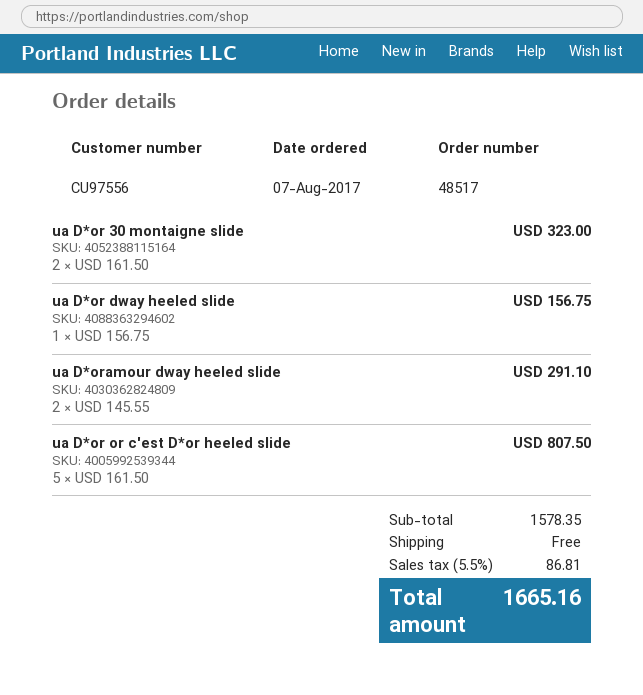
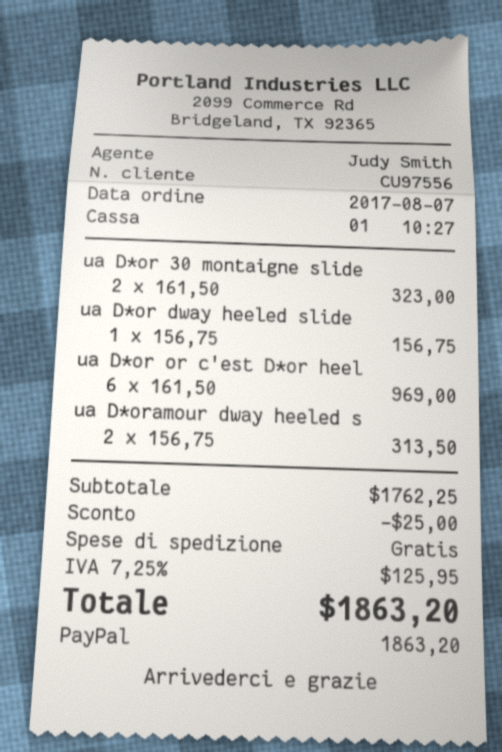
ua D*oramour dway heeled slide: 2 x 145.55 = 291.10 -> 2 x 156.75 = 313.50
ua D*or or c'est D*or heeled slide: 5 x 161.50 = 807.50 -> 6 x 161.50 = 969.00
subtotal: 1578.35 -> 1762.25
discount: none -> 25.00
tax: 5.5% = 86.81 -> 7.25% = 125.95
total: 1665.16 -> 1863.20

